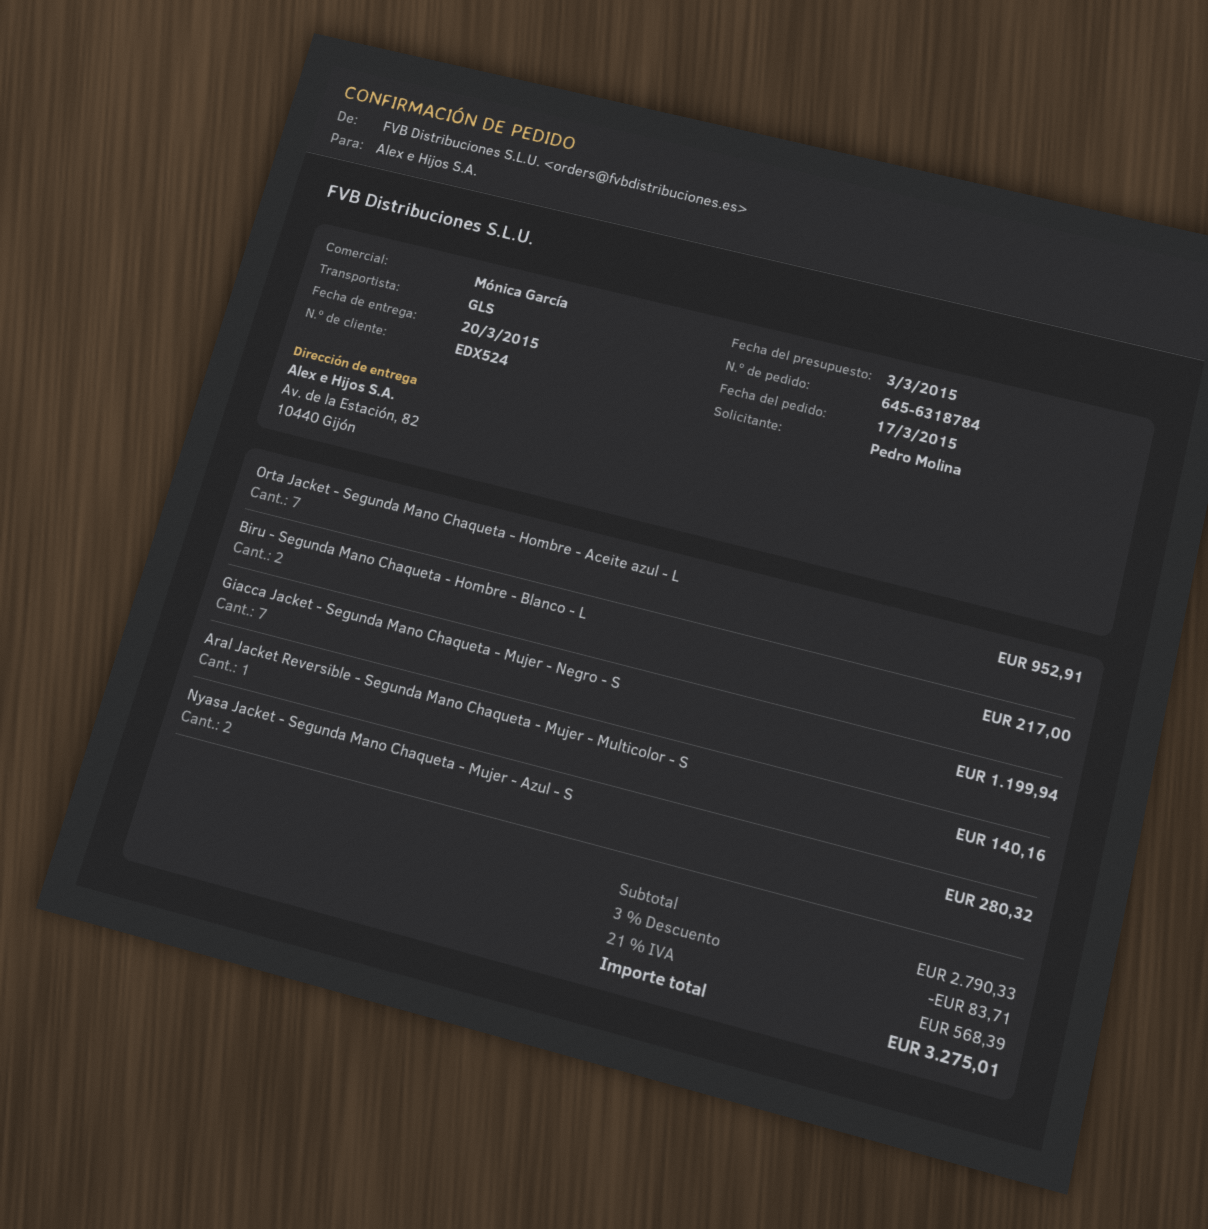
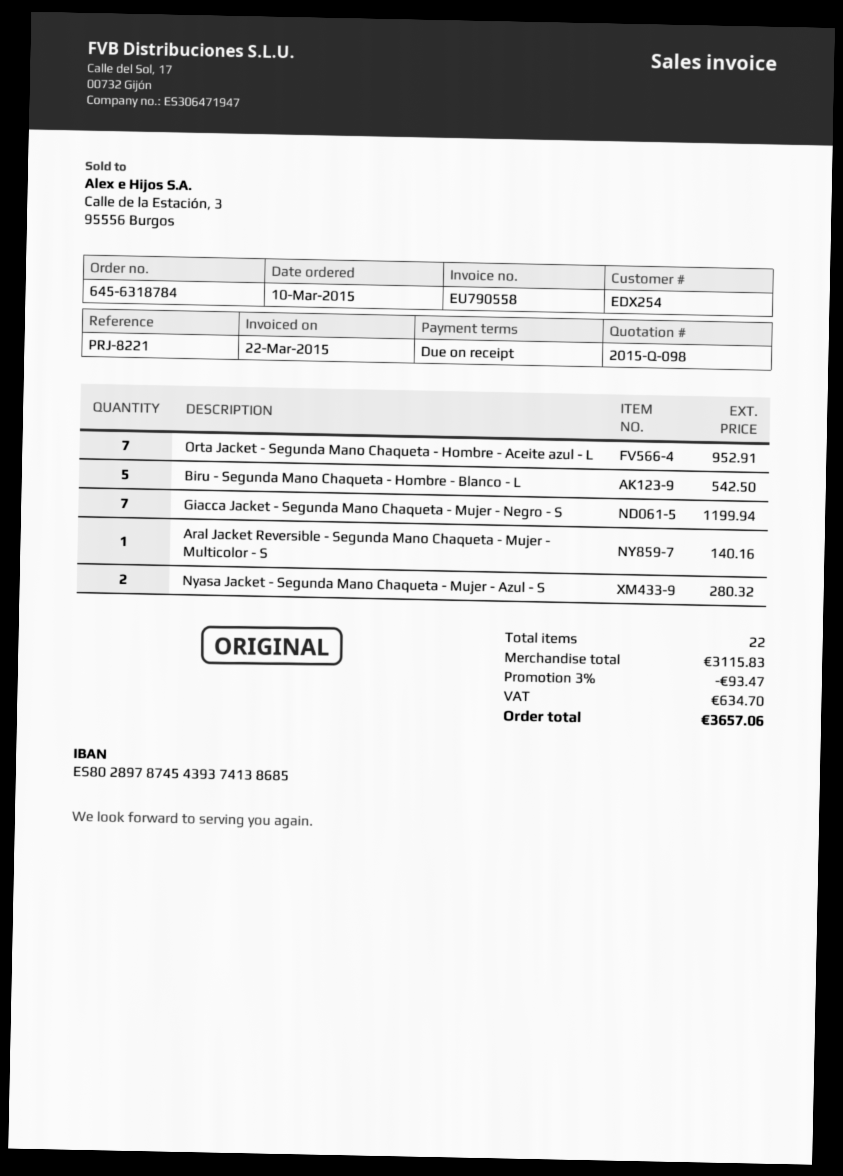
order date: 2015-03-17 -> 2015-03-10
customer number: EDX524 -> EDX254
Biru - Segunda Mano Chaqueta - Hombre - Blanco - L: 2 for 217.00 -> 5 for 542.50
subtotal: 2790.33 -> 3115.83
discount: 3% = 83.71 -> 3% = 93.47
tax: 568.39 -> 634.70
total: 3275.01 -> 3657.06

